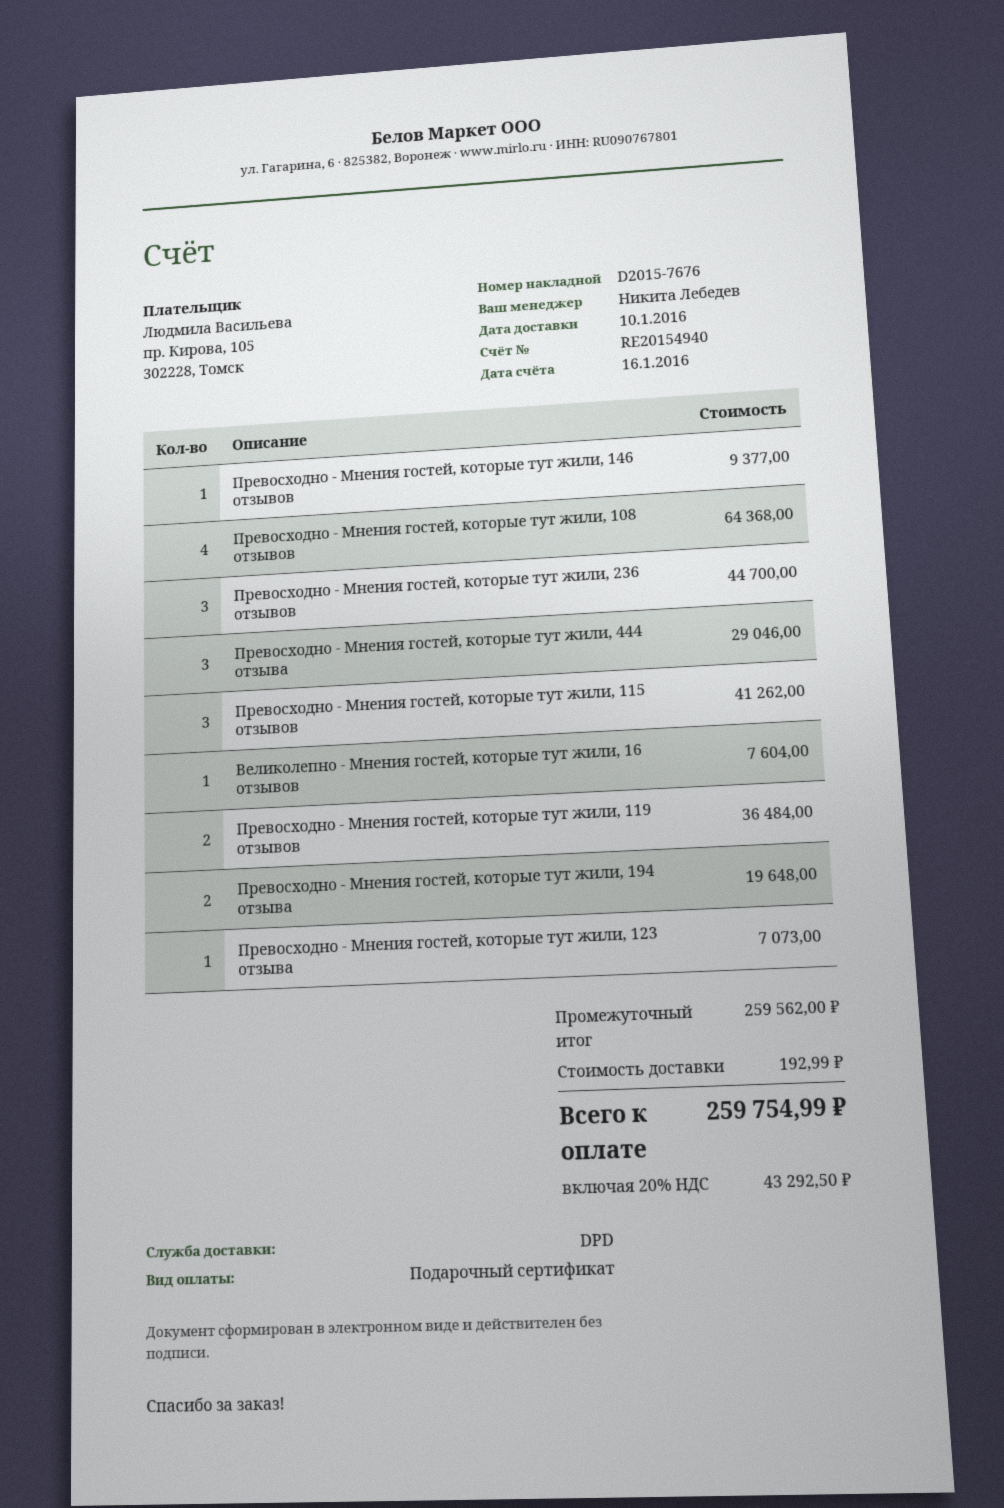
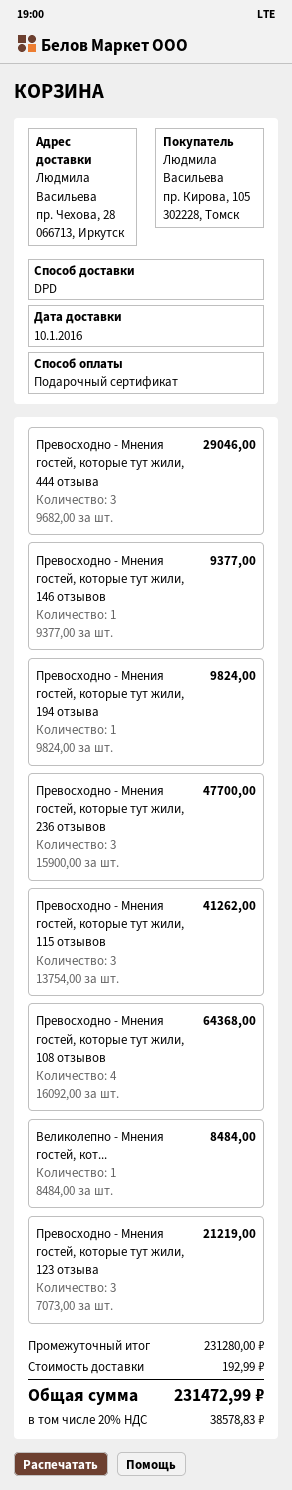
Превосходно - Мнения гостей, которые тут жили, 236 отзывов: 3 for 44700.00 -> 3 for 47700.00
Великолепно - Мнения гостей, которые тут жили, 16 отзывов: 1 for 7604.00 -> 1 for 8484.00
Превосходно - Мнения гостей, которые тут жили, 119 отзывов: 2 for 36484.00 -> none
Превосходно - Мнения гостей, которые тут жили, 194 отзыва: 2 for 19648.00 -> 1 for 9824.00
Превосходно - Мнения гостей, которые тут жили, 123 отзыва: 1 for 7073.00 -> 3 for 21219.00
subtotal: 259562.00 -> 231280.00
tax: 20% = 43292.50 -> 20% = 38578.83
total: 259754.99 -> 231472.99

